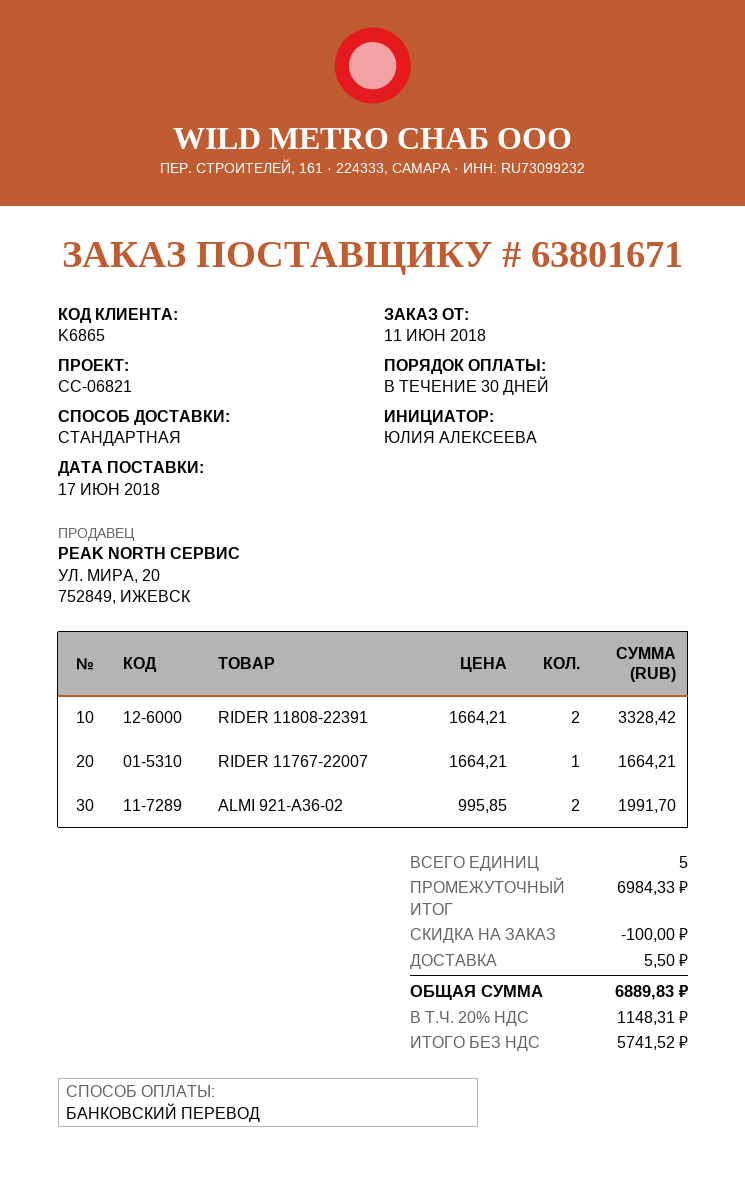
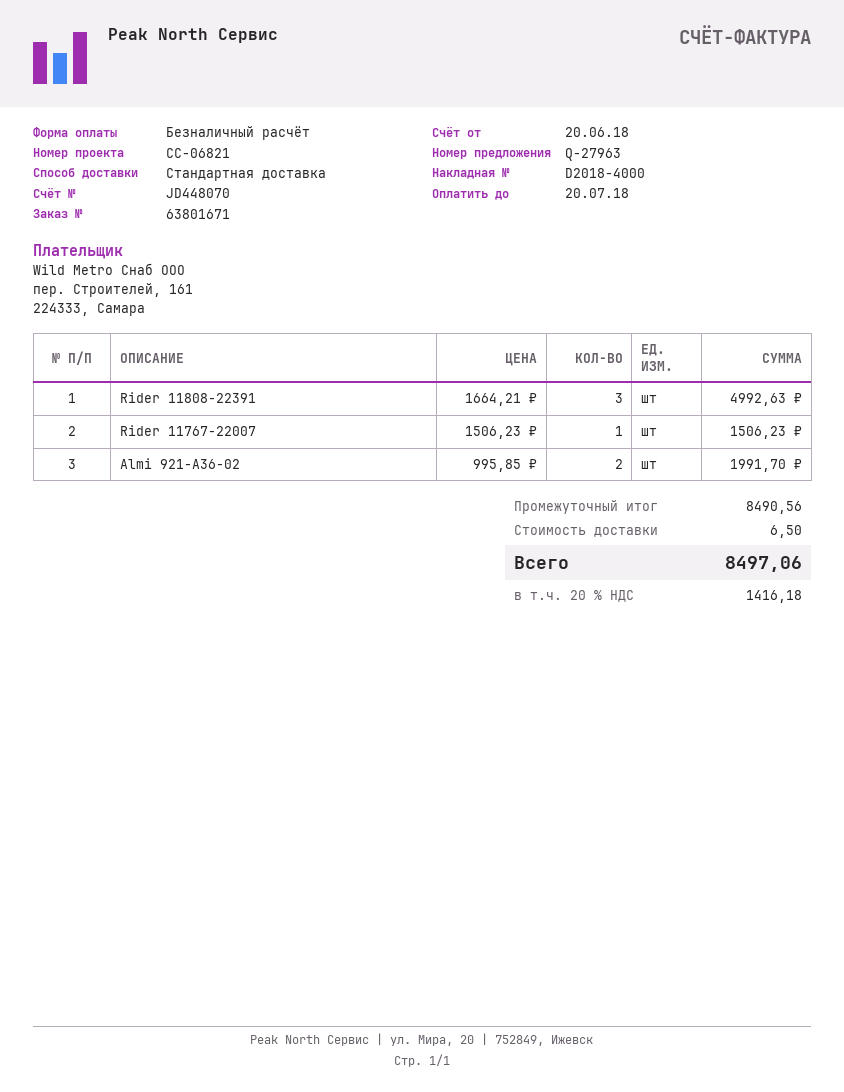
RIDER 11808-22391: 2 x 1664.21 = 3328.42 -> 3 x 1664.21 = 4992.63
RIDER 11767-22007: 1 x 1664.21 = 1664.21 -> 1 x 1506.23 = 1506.23
subtotal: 6984.33 -> 8490.56
discount: 100.00 -> none
shipping: 5.50 -> 6.50
tax: 20% = 1148.31 -> 20% = 1416.18
total: 6889.83 -> 8497.06

